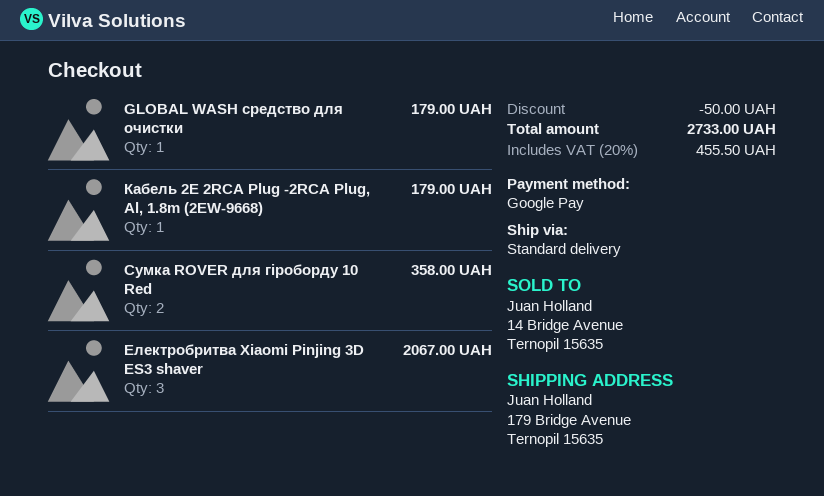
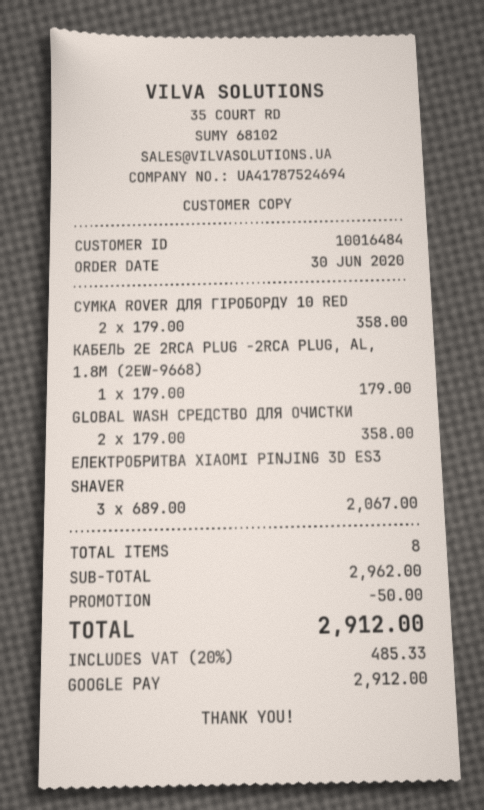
GLOBAL WASH средство для очистки: 1 for 179.00 -> 2 for 358.00
tax: 20% = 455.50 -> 20% = 485.33
total: 2733.00 -> 2912.00

